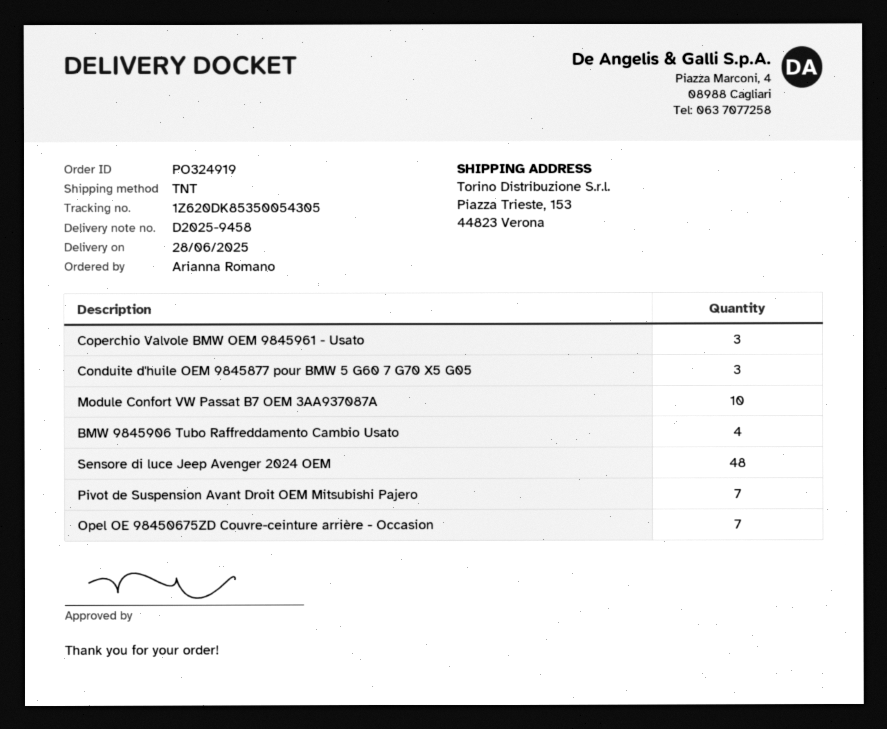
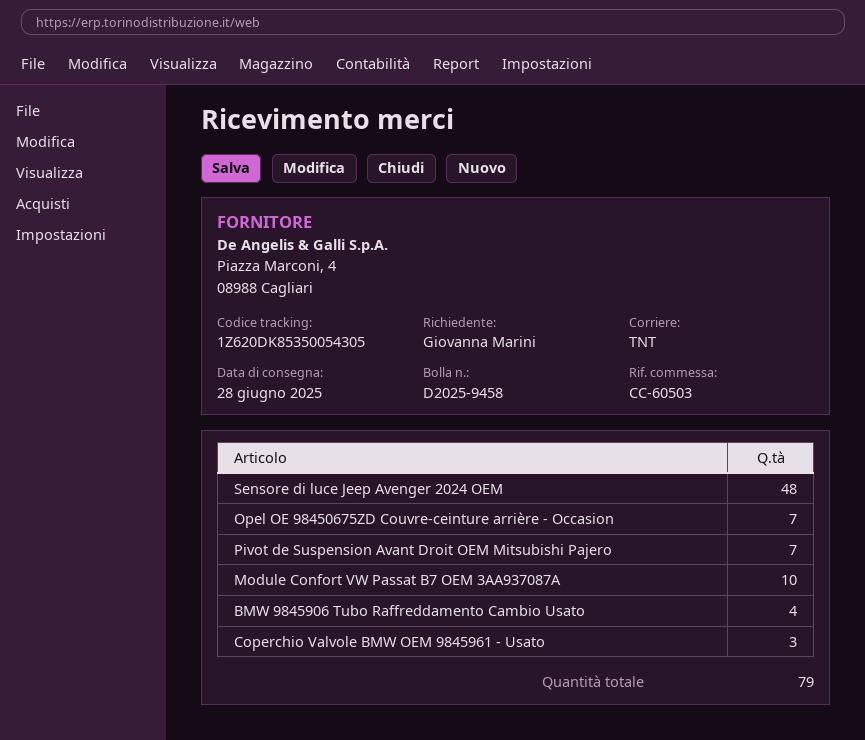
ordered by: Arianna Romano -> Giovanna Marini
Conduite d'huile OEM 9845877 pour BMW 5 G60 7 G70 X5 G05: 3 -> none

